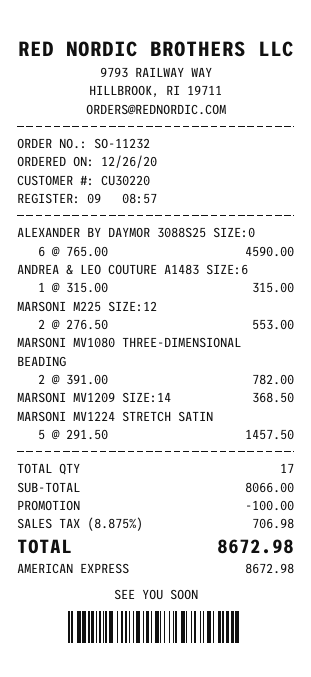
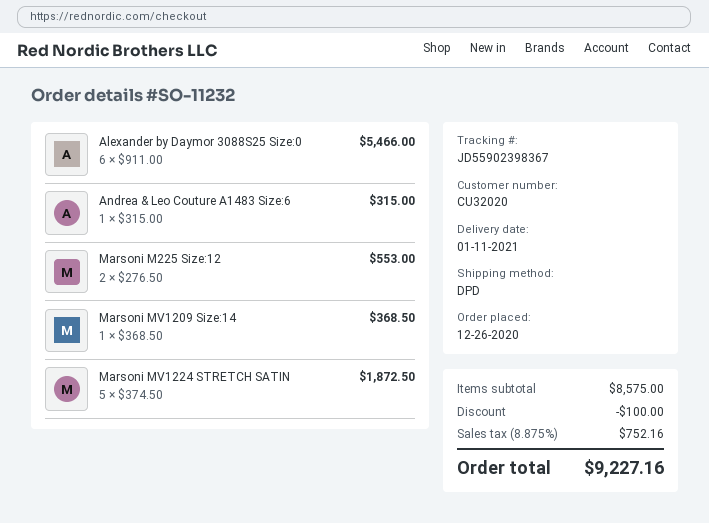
customer number: CU30220 -> CU32020
ALEXANDER BY DAYMOR 3088S25 SIZE:0: 6 x 765.00 = 4590.00 -> 6 x 911.00 = 5466.00
MARSONI MV1080 THREE-DIMENSIONAL BEADING: 2 x 391.00 = 782.00 -> none
MARSONI MV1224 STRETCH SATIN: 5 x 291.50 = 1457.50 -> 5 x 374.50 = 1872.50
subtotal: 8066.00 -> 8575.00
tax: 8.875% = 706.98 -> 8.875% = 752.16
total: 8672.98 -> 9227.16

